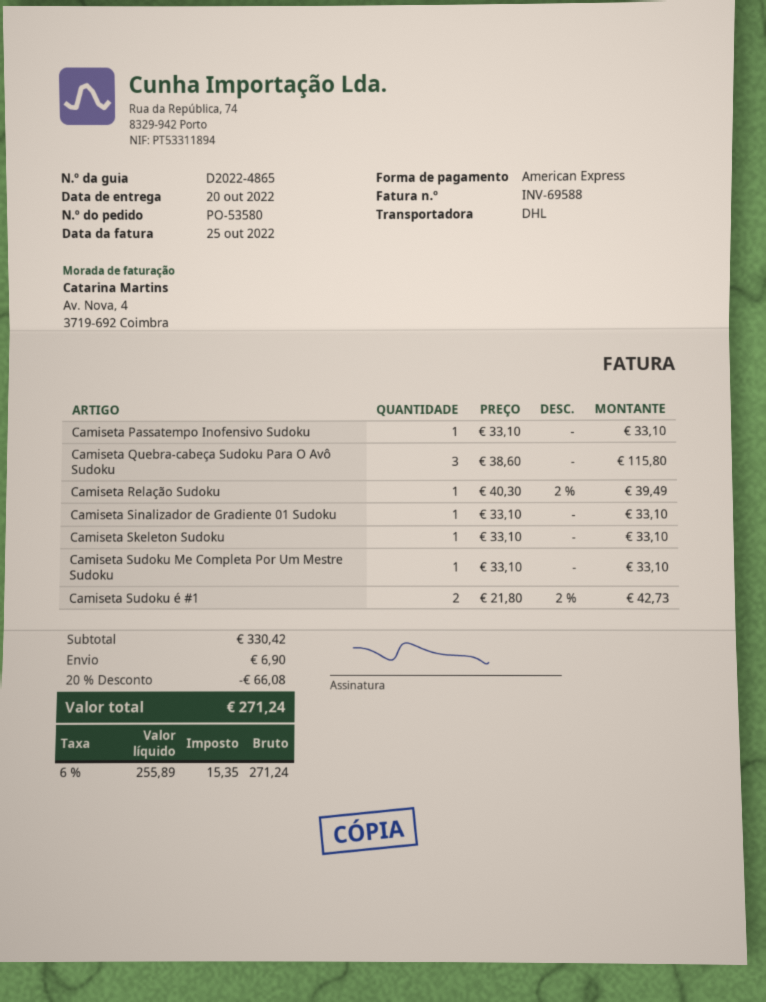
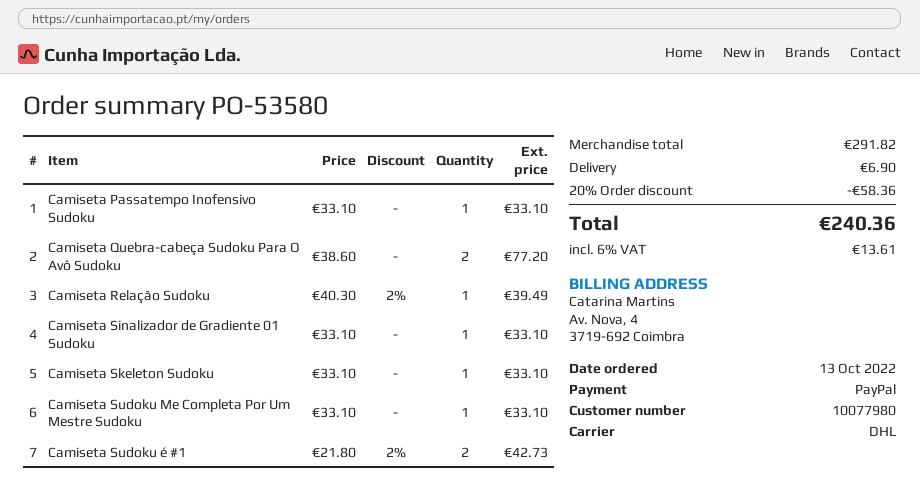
payment method: American Express -> PayPal
Camiseta Quebra-cabeça Sudoku Para O Avô Sudoku: 3 x 38.60 = 115.80 -> 2 x 38.60 = 77.20
subtotal: 330.42 -> 291.82
discount: 20% = 66.08 -> 20% = 58.36
tax: 6% = 15.35 -> 6% = 13.61
total: 271.24 -> 240.36

